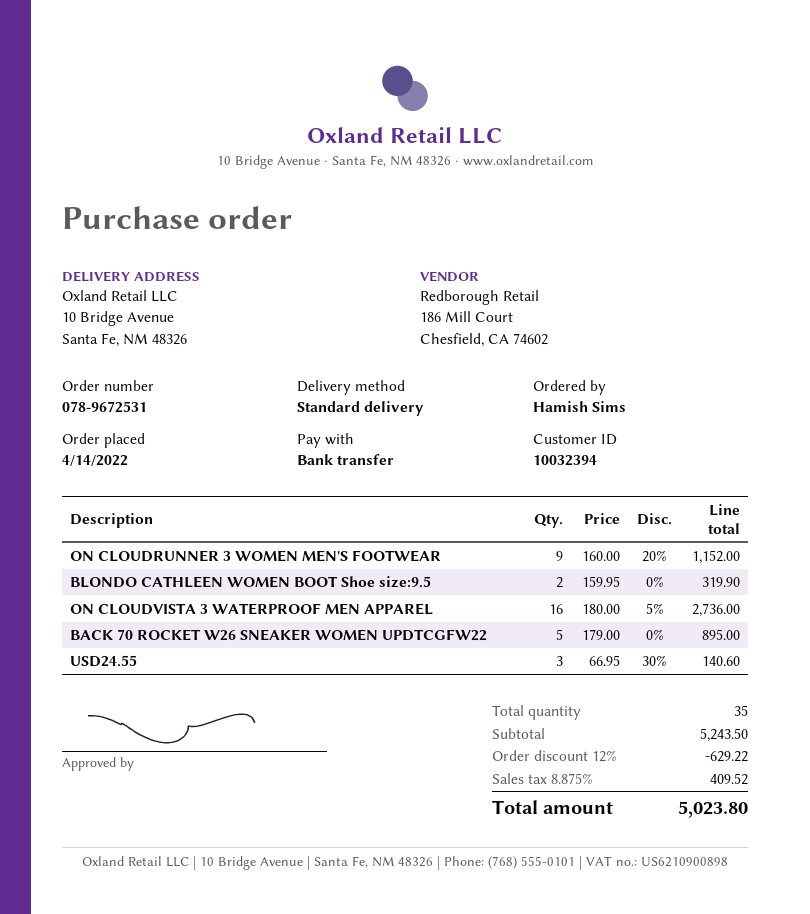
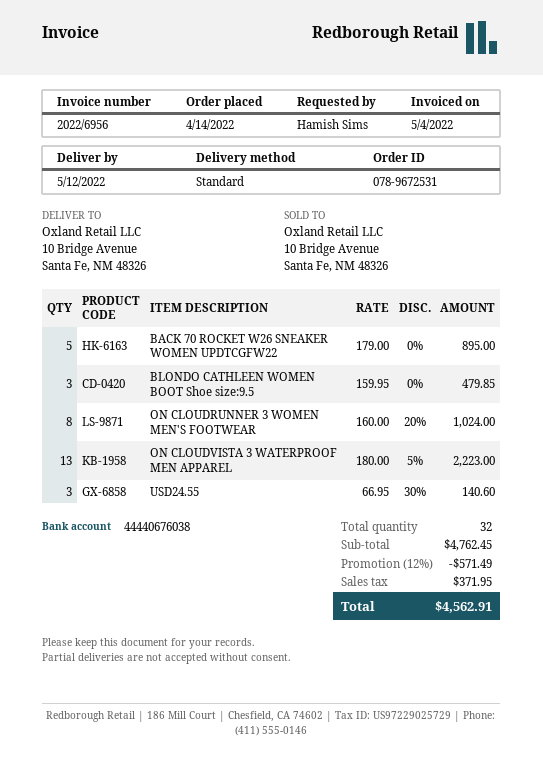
ON CLOUDRUNNER 3 WOMEN MEN'S FOOTWEAR: 9 x 160.00 - 20% = 1152.00 -> 8 x 160.00 - 20% = 1024.00
BLONDO CATHLEEN WOMEN BOOT Shoe size:9.5: 2 x 159.95 = 319.90 -> 3 x 159.95 = 479.85
ON CLOUDVISTA 3 WATERPROOF MEN APPAREL: 16 x 180.00 - 5% = 2736.00 -> 13 x 180.00 - 5% = 2223.00
total quantity: 35 -> 32
subtotal: 5243.50 -> 4762.45
discount: 12% = 629.22 -> 12% = 571.49
tax: 409.52 -> 371.95
total: 5023.80 -> 4562.91

